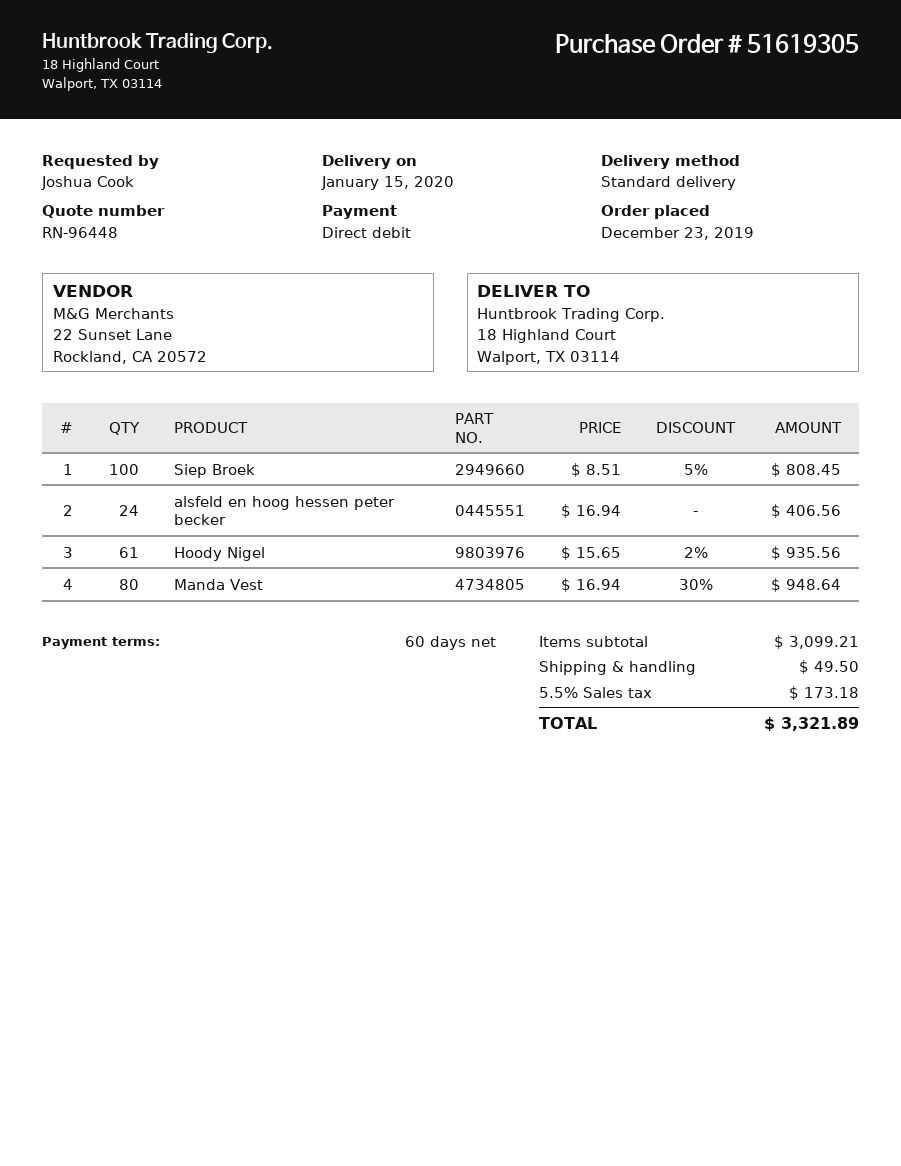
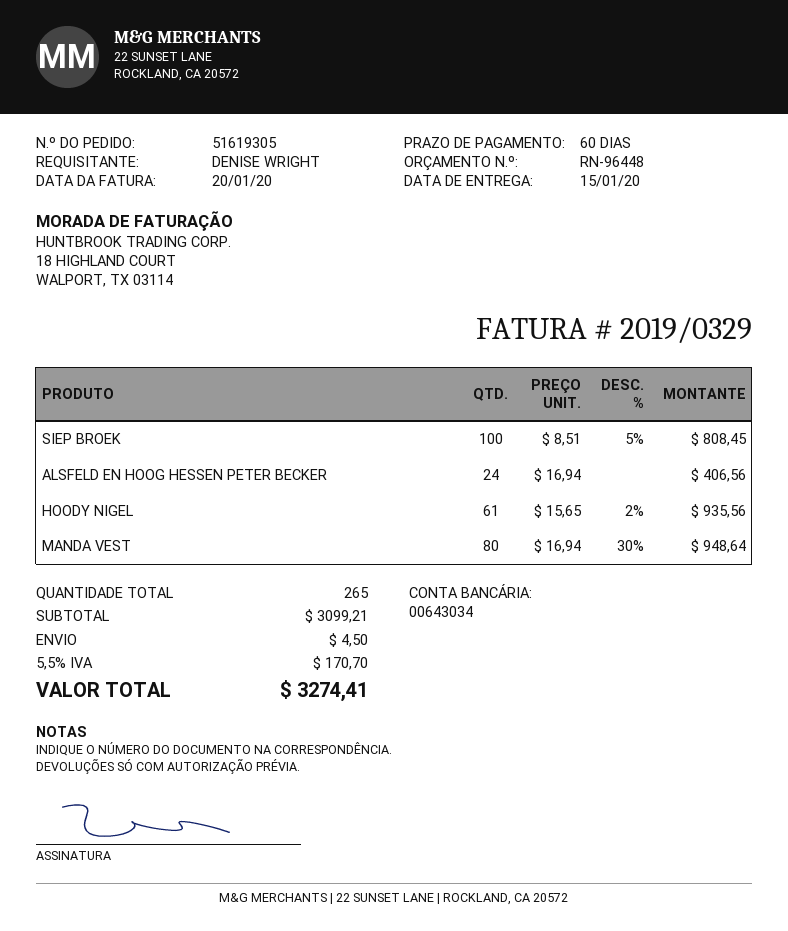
ordered by: Joshua Cook -> DENISE WRIGHT
shipping: 49.50 -> 4.50
tax: 5.5% = 173.18 -> 5.5% = 170.70
total: 3321.89 -> 3274.41

